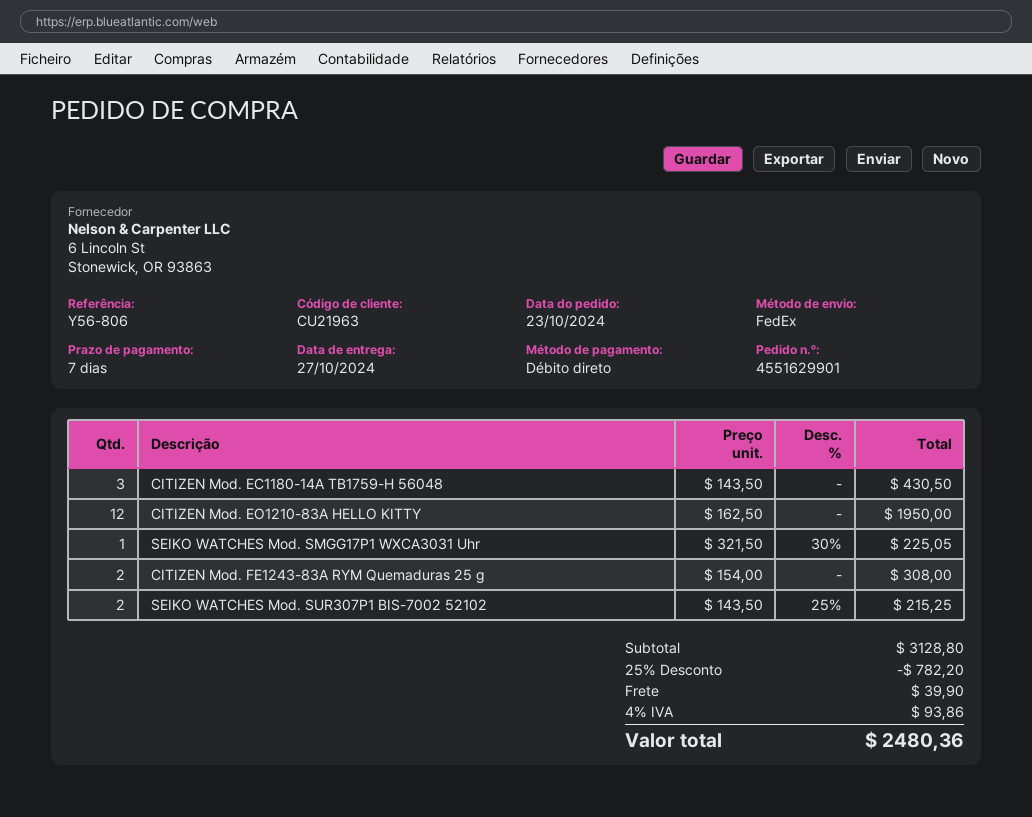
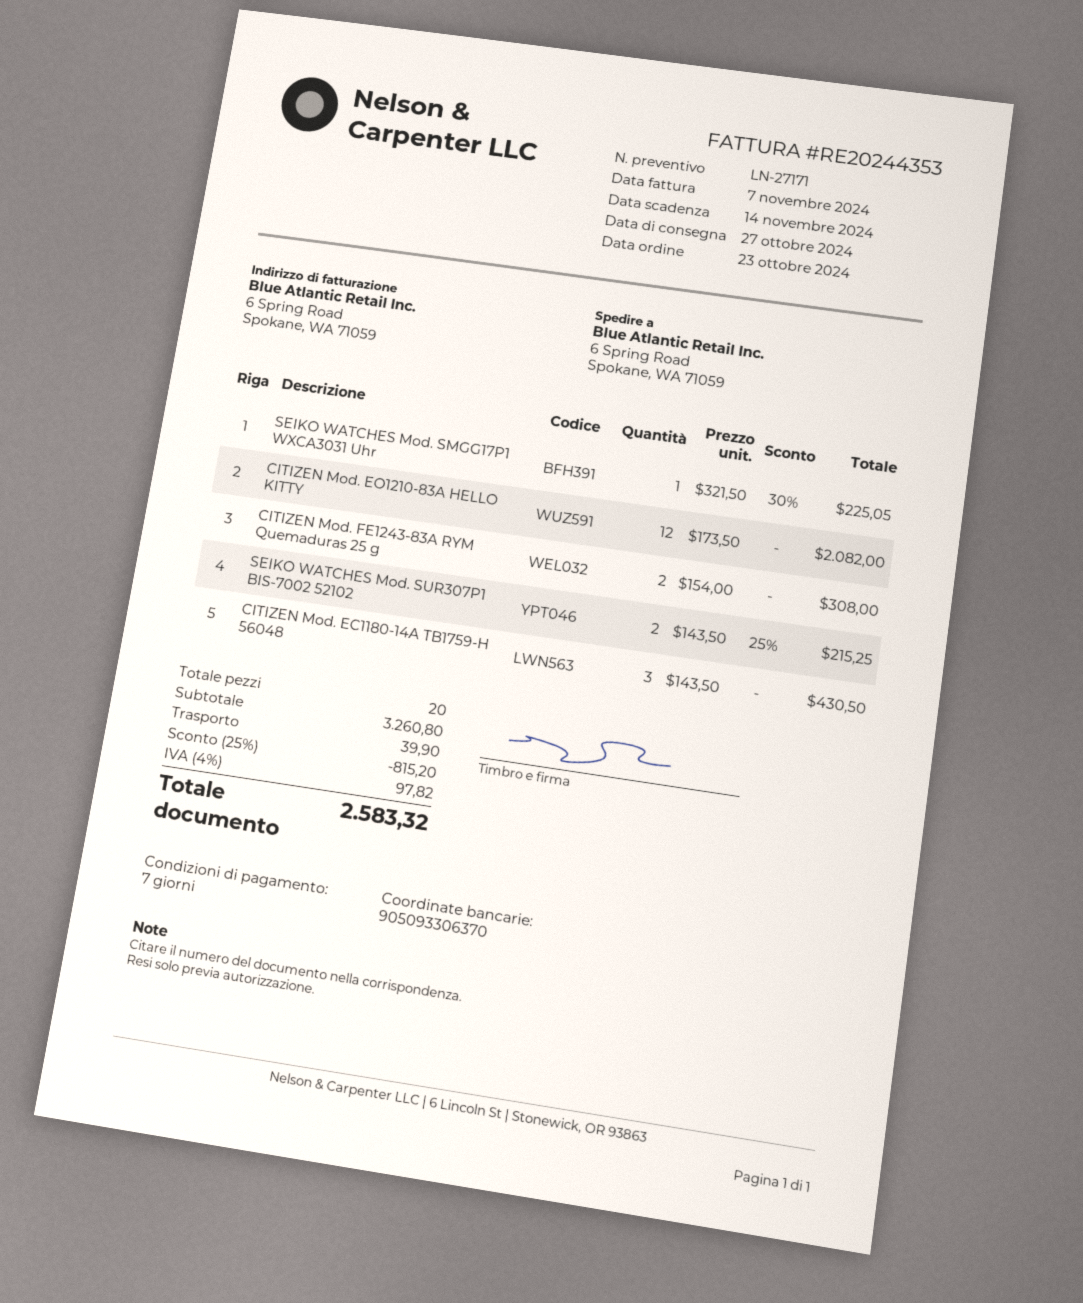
CITIZEN Mod. EO1210-83A HELLO KITTY: 12 x 162.50 = 1950.00 -> 12 x 173.50 = 2082.00
subtotal: 3128.80 -> 3260.80
discount: 25% = 782.20 -> 25% = 815.20
tax: 4% = 93.86 -> 4% = 97.82
total: 2480.36 -> 2583.32

